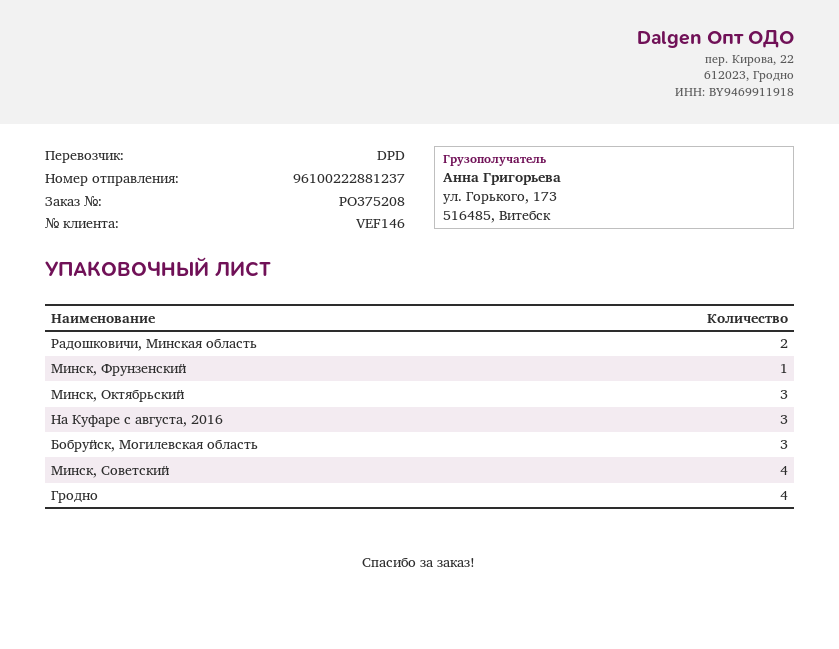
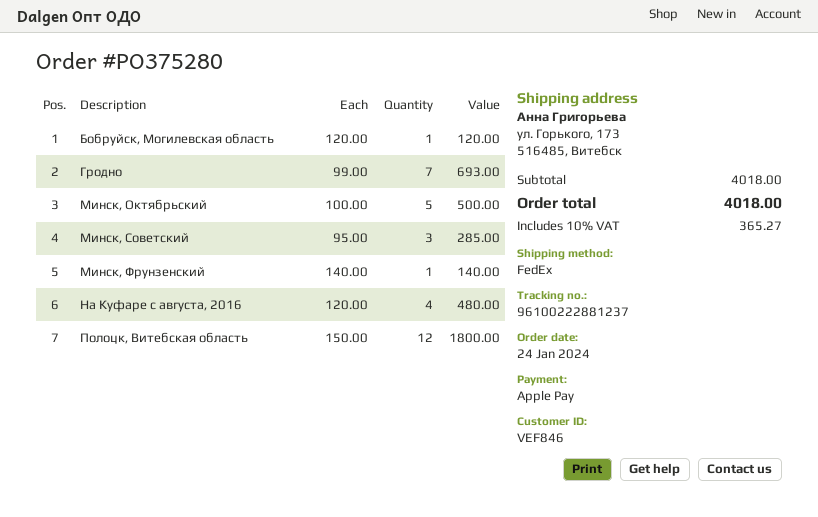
order number: PO375208 -> PO375280
customer number: VEF146 -> VEF846
shipping method: DPD -> FedEx
Радошковичи, Минская область: 2 -> none
Минск, Октябрьский: 3 -> 5
На Куфаре с августа, 2016: 3 -> 4
Бобруйск, Могилевская область: 3 -> 1
Минск, Советский: 4 -> 3
Гродно: 4 -> 7
Полоцк, Витебская область: none -> 12

